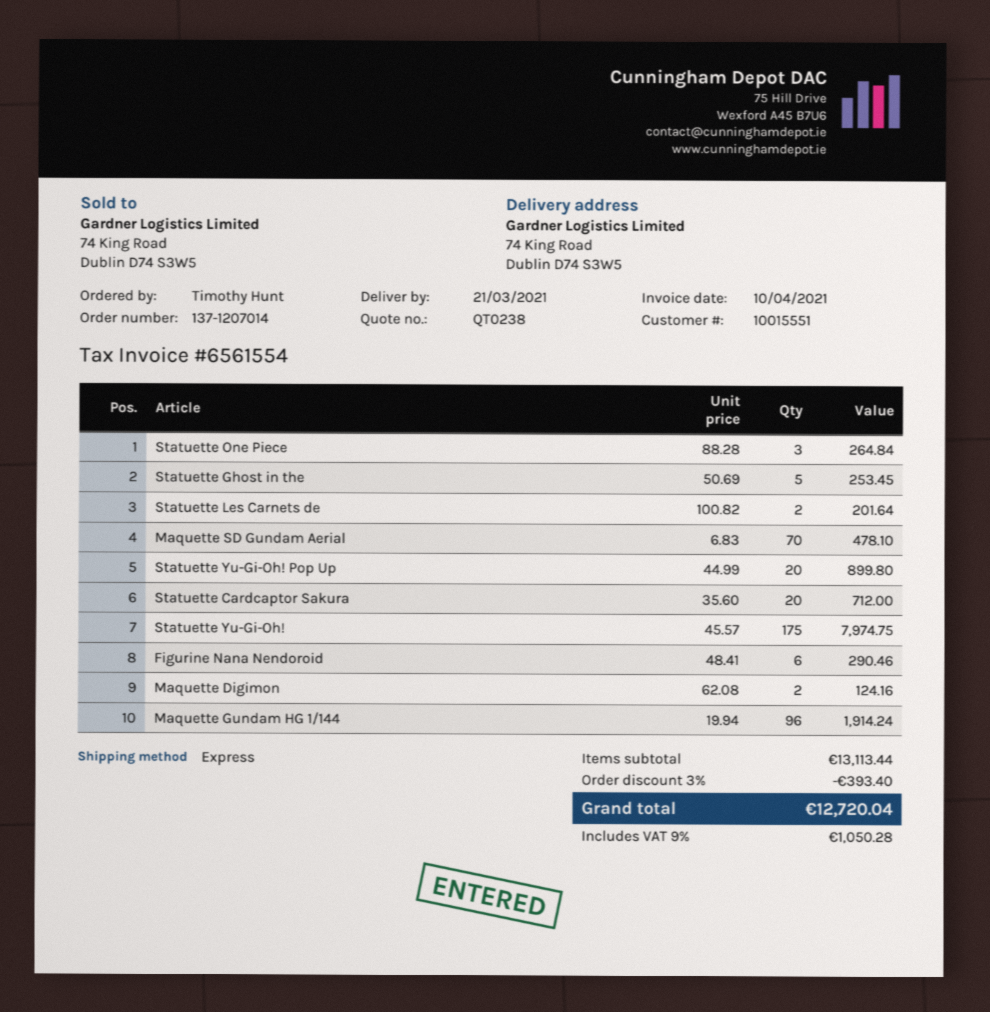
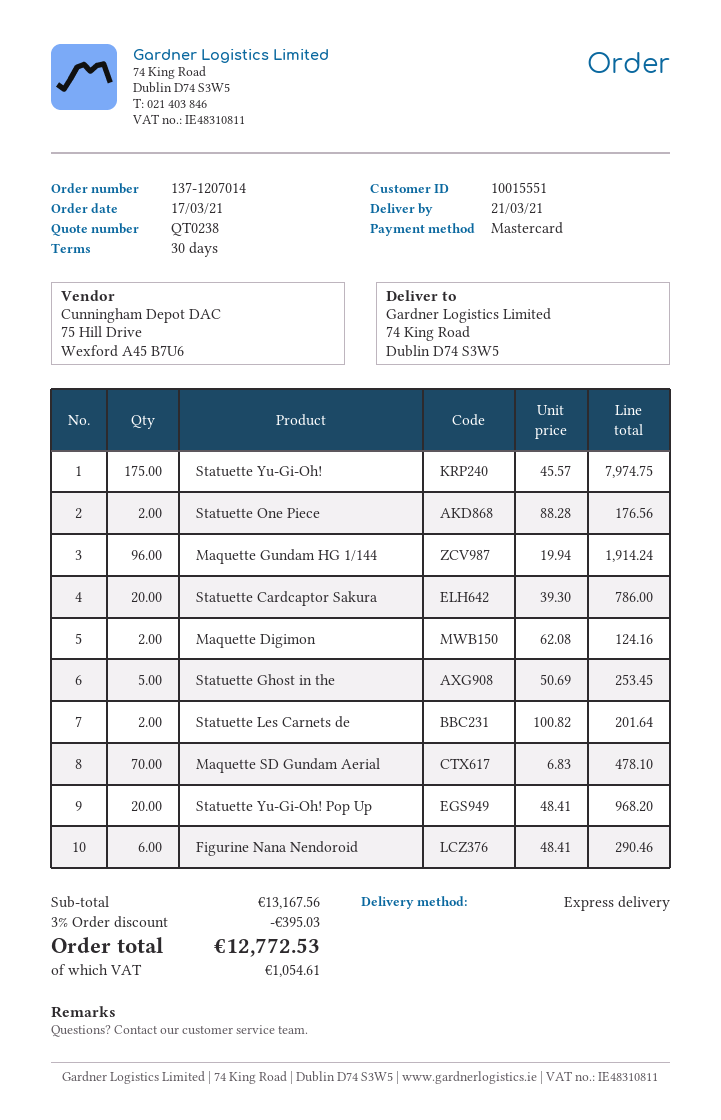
Statuette One Piece: 3 x 88.28 = 264.84 -> 2 x 88.28 = 176.56
Statuette Yu-Gi-Oh! Pop Up: 20 x 44.99 = 899.80 -> 20 x 48.41 = 968.20
Statuette Cardcaptor Sakura: 20 x 35.60 = 712.00 -> 20 x 39.30 = 786.00
subtotal: 13113.44 -> 13167.56
discount: 3% = 393.40 -> 3% = 395.03
tax: 1050.28 -> 1054.61
total: 12720.04 -> 12772.53

